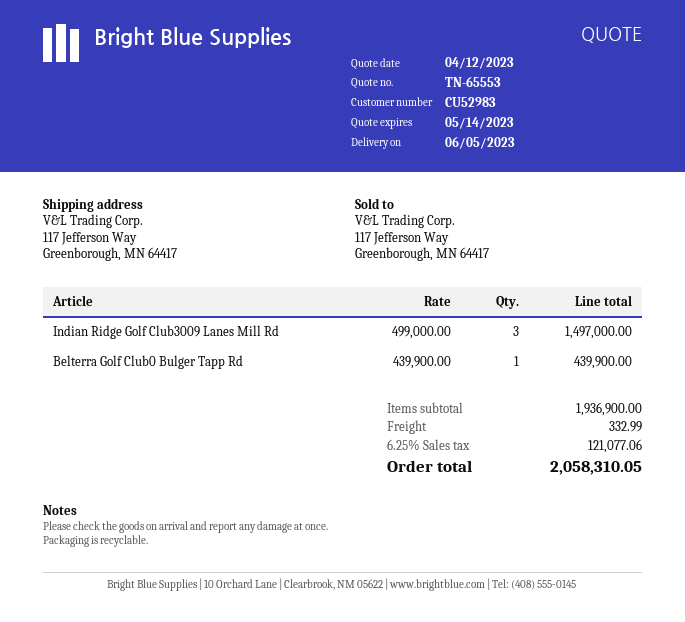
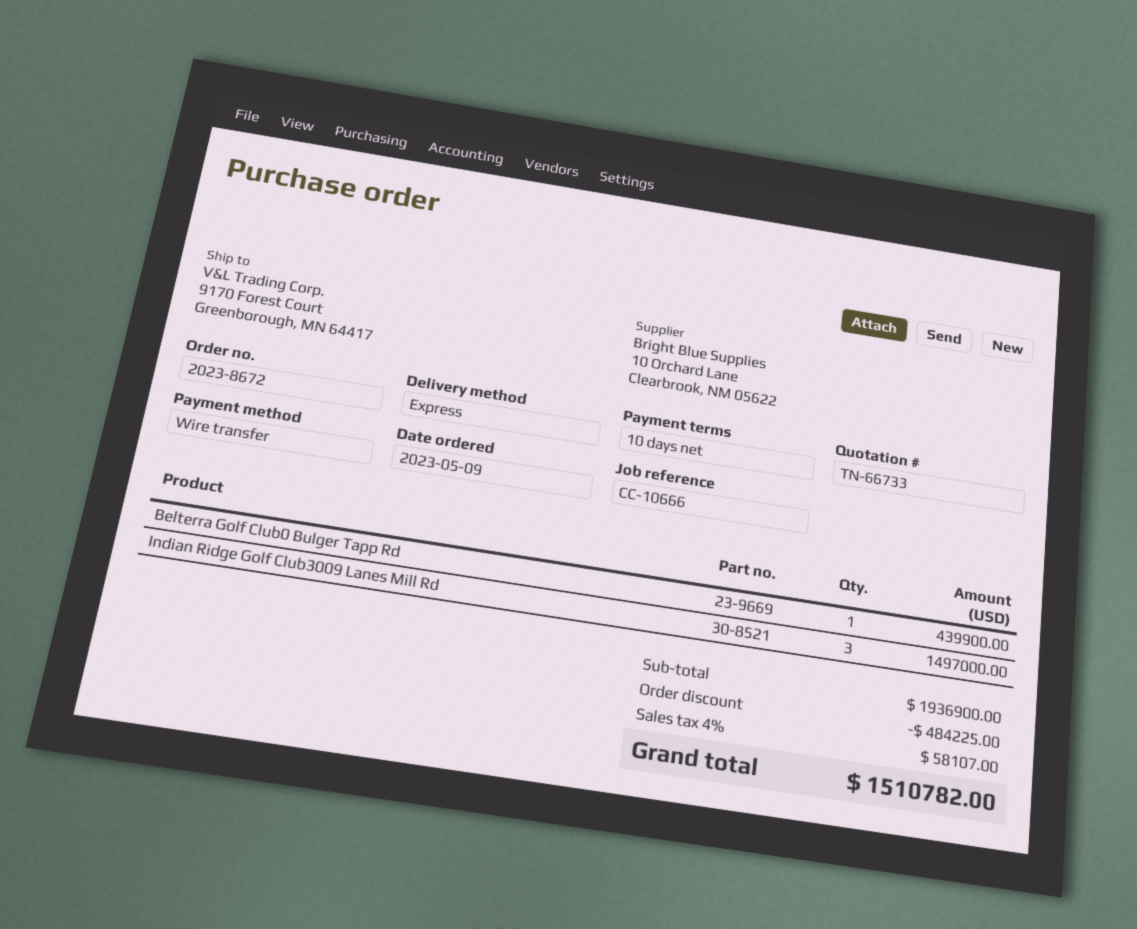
quote number: TN-65553 -> TN-66733
ship to: 117 Jefferson Way, Greenborough, MN 64417 -> 9170 Forest Court, Greenborough, MN 64417
discount: none -> 484225.00
shipping: 332.99 -> none
tax: 6.25% = 121077.06 -> 4% = 58107.00
total: 2058310.05 -> 1510782.00

